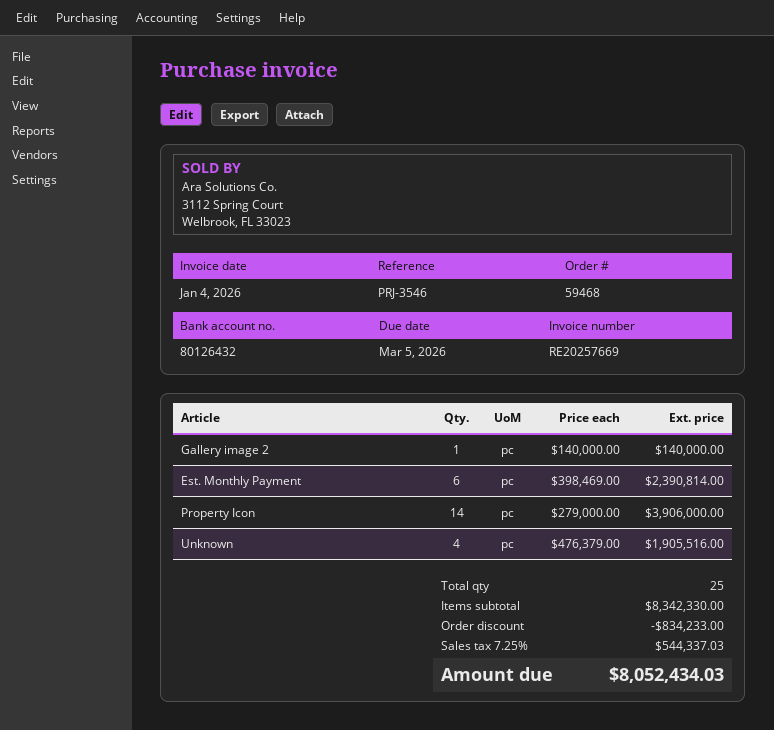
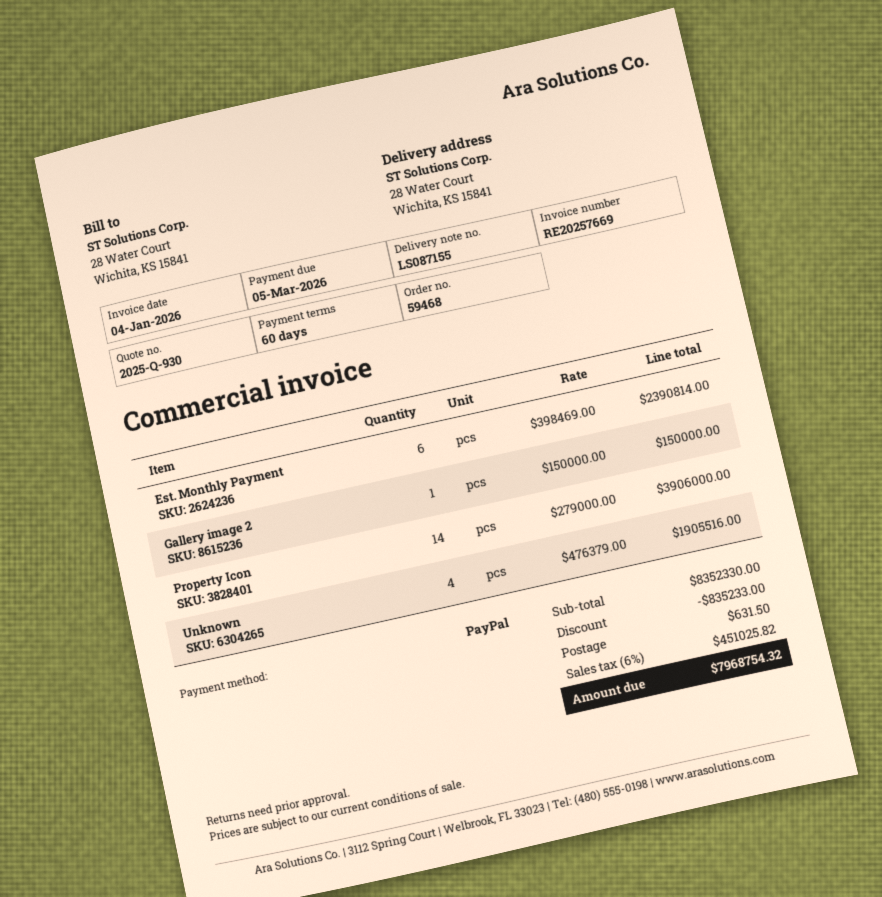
Gallery image 2: 1 x 140000.00 = 140000.00 -> 1 x 150000.00 = 150000.00
subtotal: 8342330.00 -> 8352330.00
discount: 834233.00 -> 835233.00
shipping: none -> 631.50
tax: 7.25% = 544337.03 -> 6% = 451025.82
total: 8052434.03 -> 7968754.32

